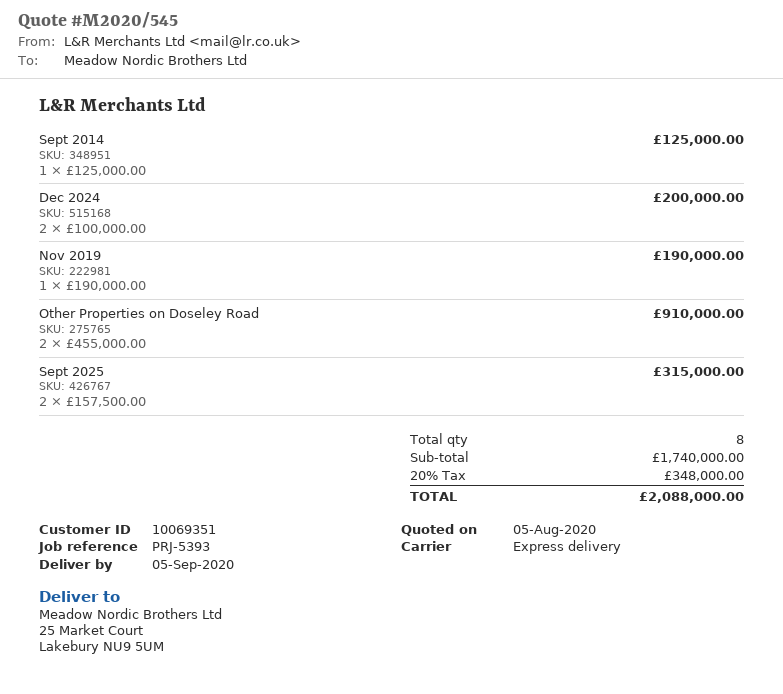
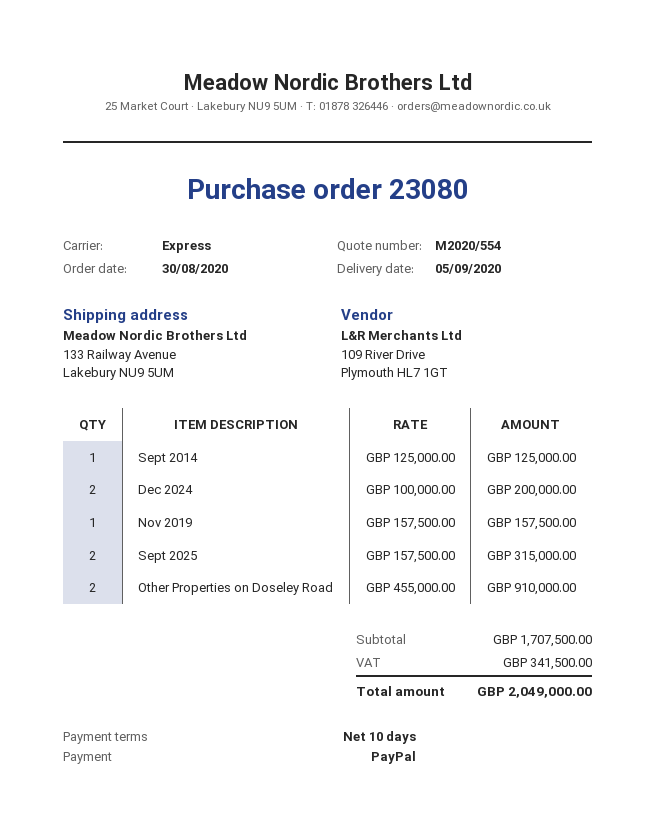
quote number: M2020/545 -> M2020/554
ship to: 25 Market Court, Lakebury NU9 5UM -> 133 Railway Avenue, Lakebury NU9 5UM
Nov 2019: 1 x 190000.00 = 190000.00 -> 1 x 157500.00 = 157500.00
subtotal: 1740000.00 -> 1707500.00
tax: 348000.00 -> 341500.00
total: 2088000.00 -> 2049000.00

